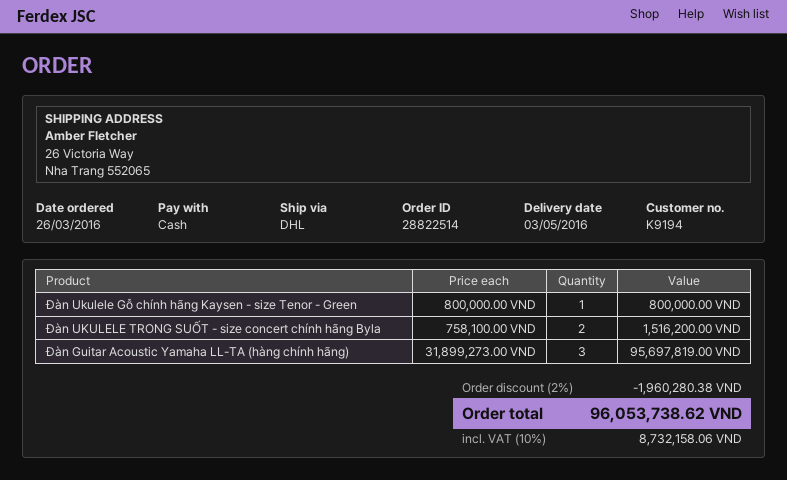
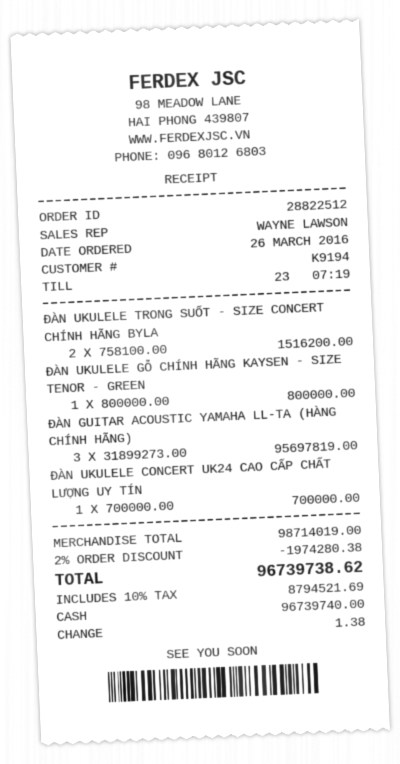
order number: 28822514 -> 28822512
ĐÀN UKULELE CONCERT UK24 CAO CẤP CHẤT LƯỢNG UY TÍN: none -> 1 x 700000.00 = 700000.00
discount: 2% = 1960280.38 -> 2% = 1974280.38
tax: 10% = 8732158.06 -> 10% = 8794521.69
total: 96053738.62 -> 96739738.62

